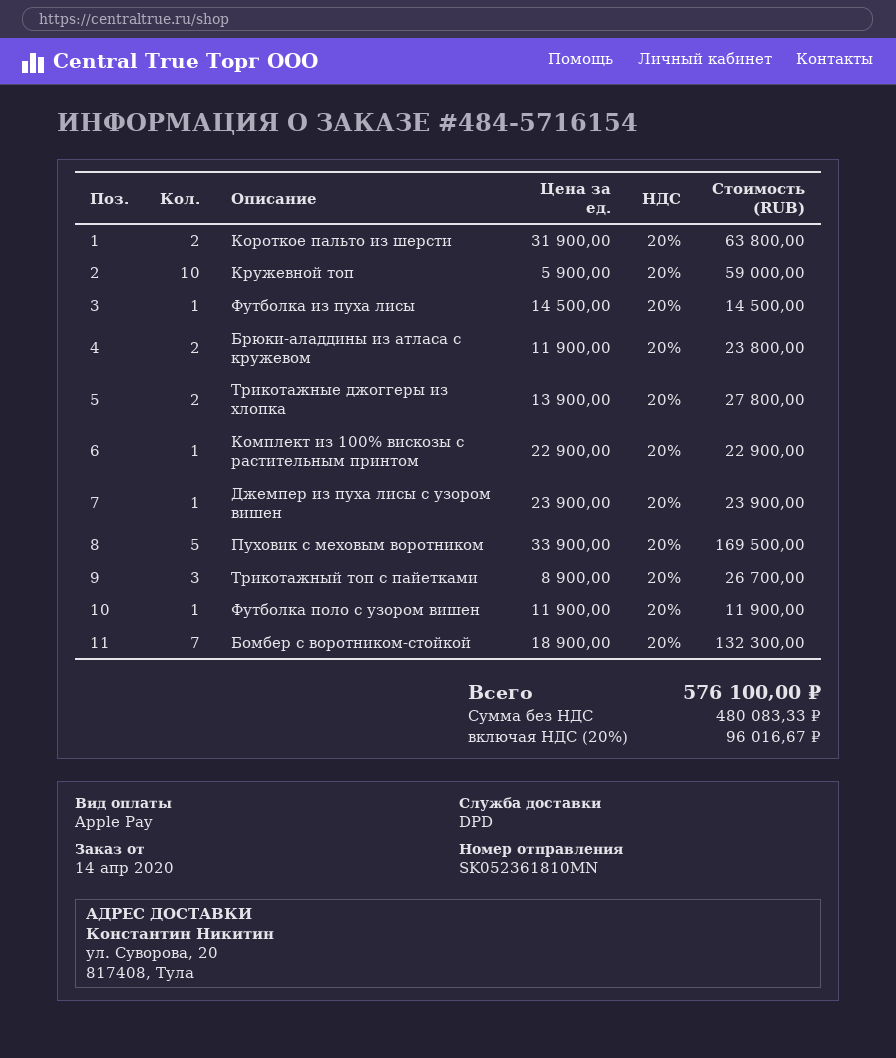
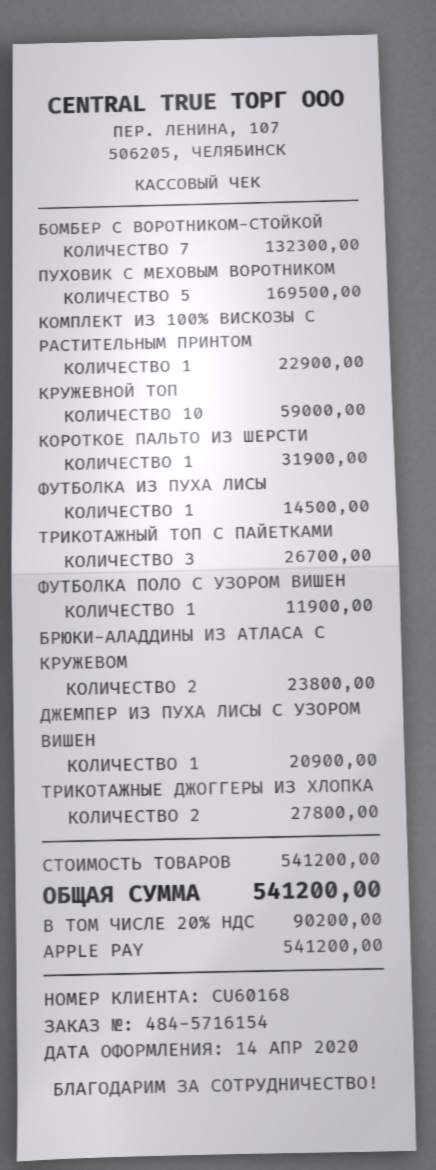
Короткое пальто из шерсти: 2 for 63800.00 -> 1 for 31900.00
Джемпер из пуха лисы с узором вишен: 1 for 23900.00 -> 1 for 20900.00
tax: 20% = 96016.67 -> 20% = 90200.00
total: 576100.00 -> 541200.00

